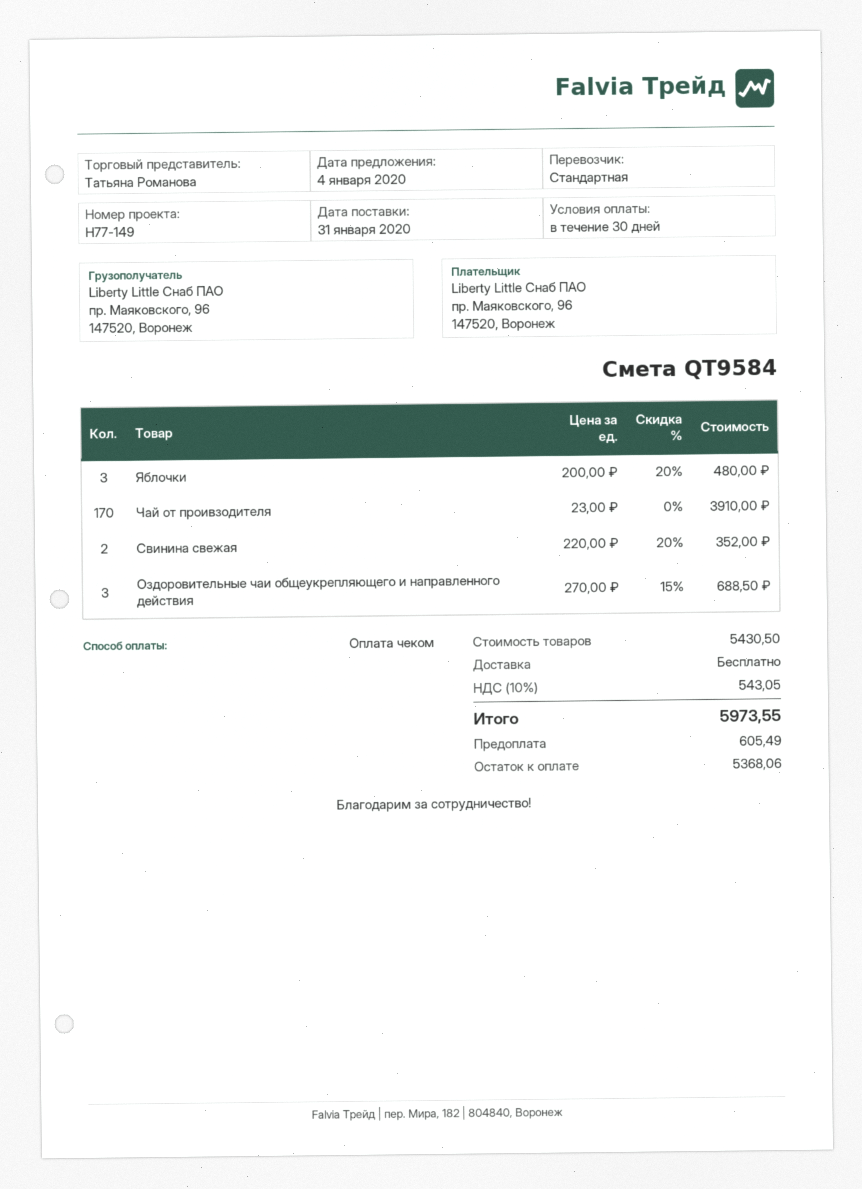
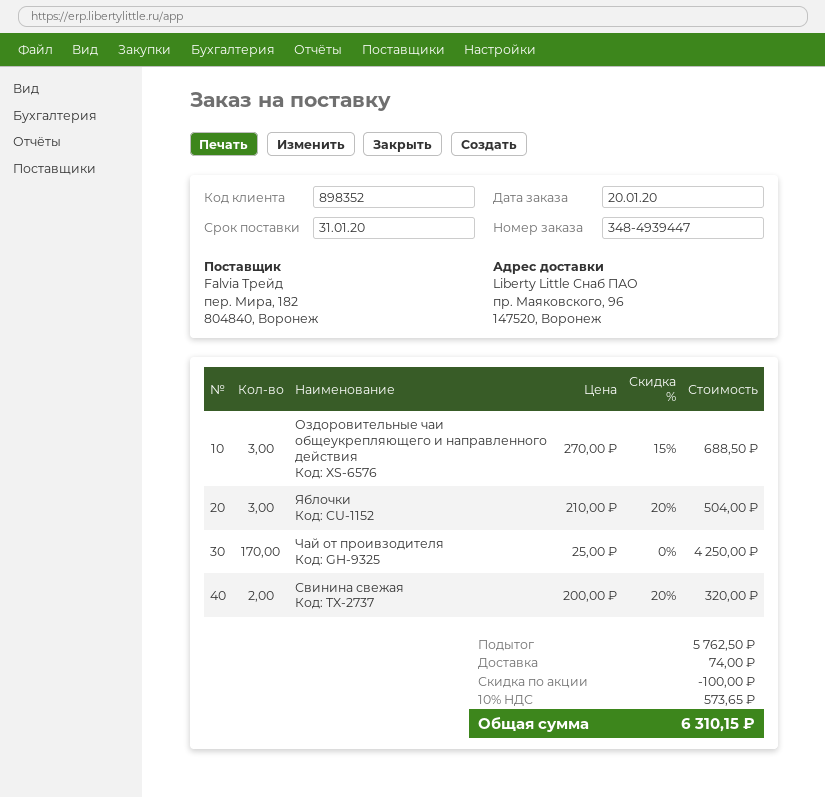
Яблочки: 3 x 200.00 - 20% = 480.00 -> 3 x 210.00 - 20% = 504.00
Чай от проивзодителя: 170 x 23.00 = 3910.00 -> 170 x 25.00 = 4250.00
Свинина свежая: 2 x 220.00 - 20% = 352.00 -> 2 x 200.00 - 20% = 320.00
subtotal: 5430.50 -> 5762.50
discount: none -> 100.00
shipping: 0.00 -> 74.00
tax: 10% = 543.05 -> 10% = 573.65
total: 5973.55 -> 6310.15

